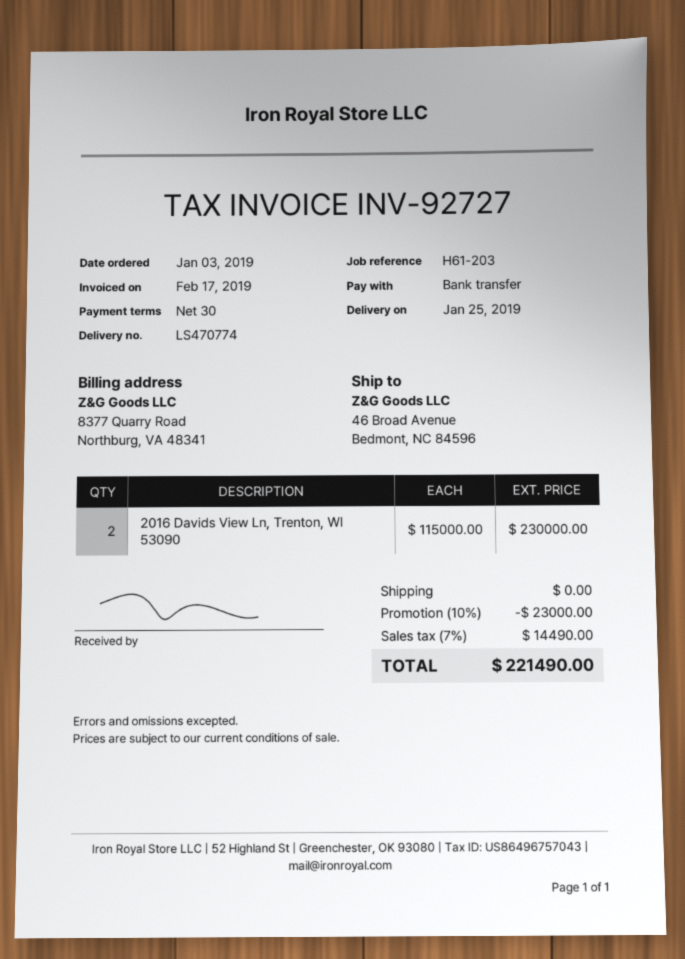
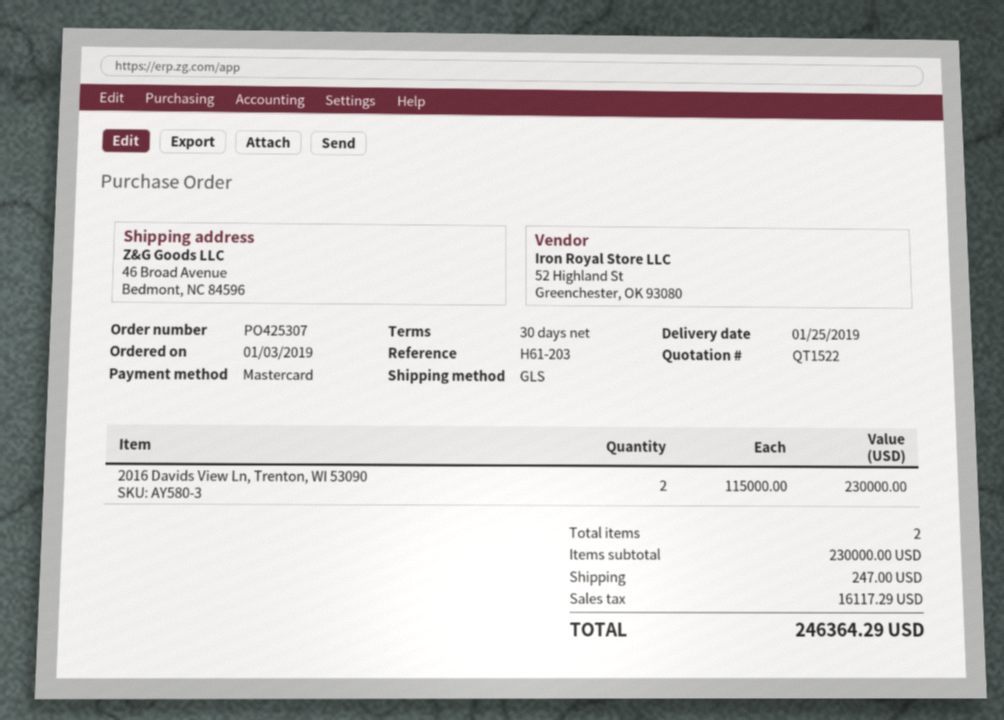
payment method: bank transfer -> Mastercard
discount: 10% = 23000.00 -> none
shipping: 0.00 -> 247.00
tax: 14490.00 -> 16117.29
total: 221490.00 -> 246364.29

